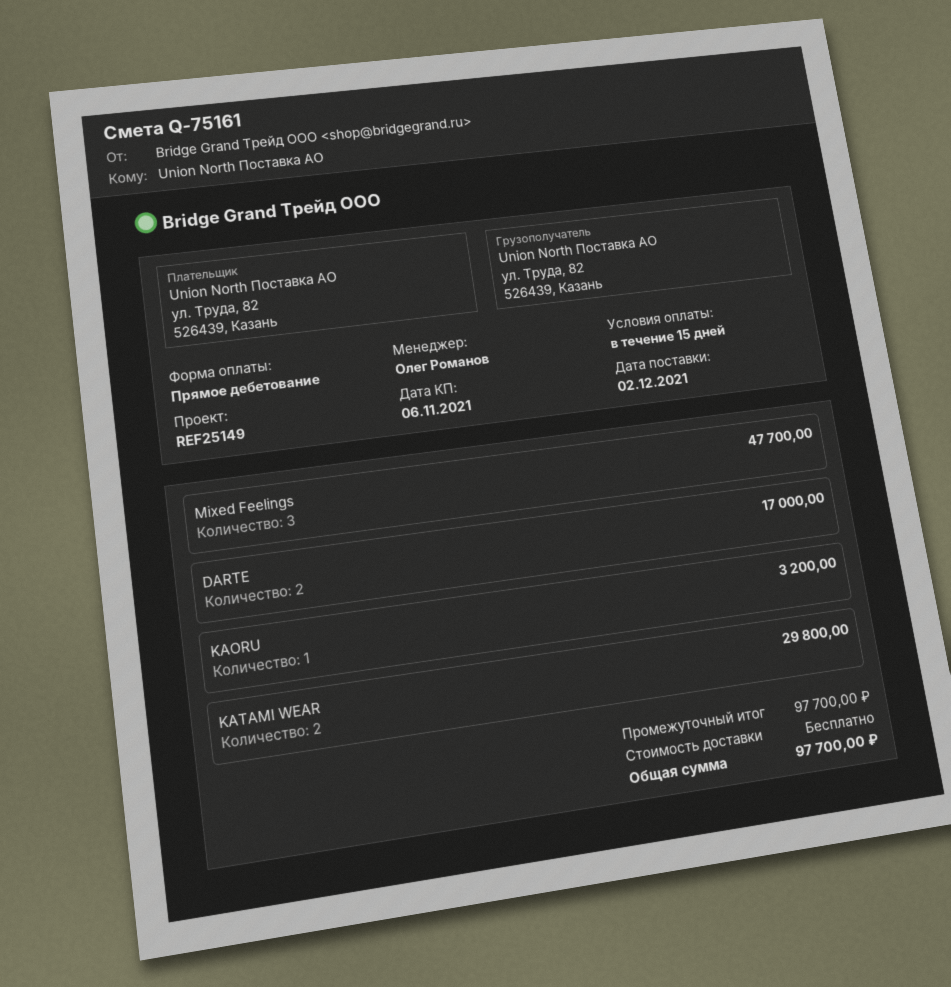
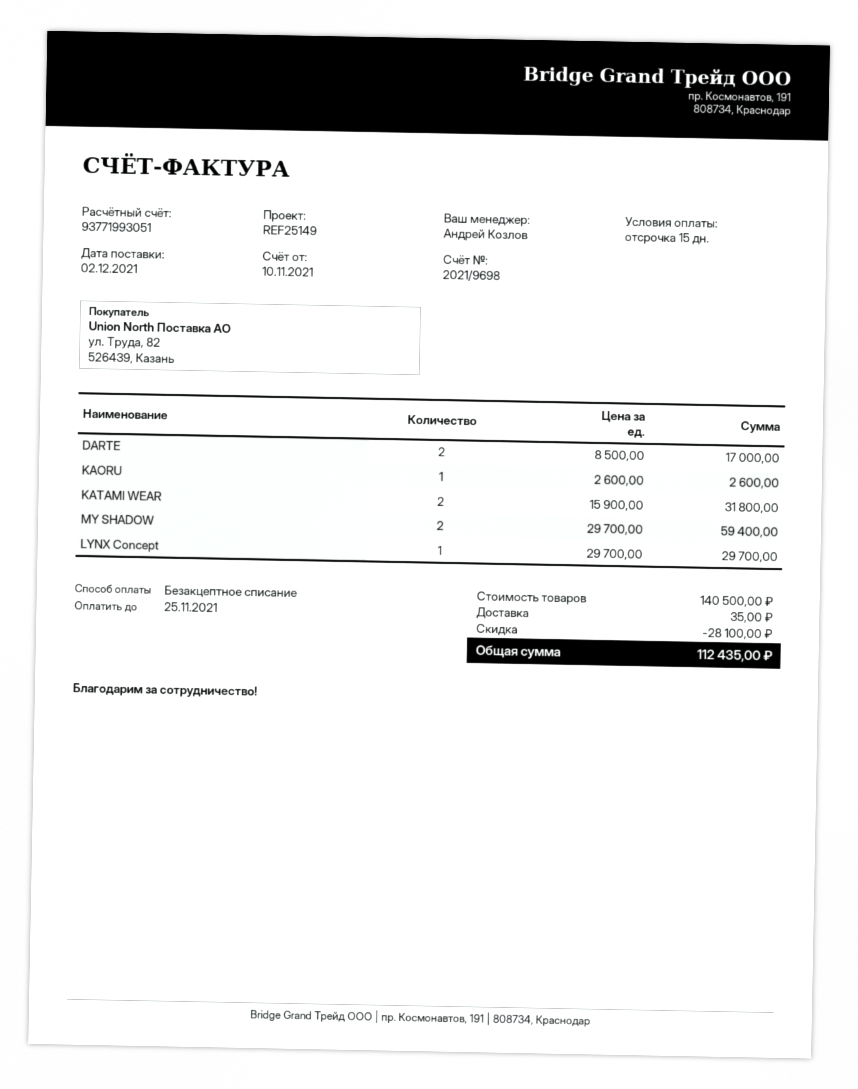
sales rep: Олег Романов -> Андрей Козлов
Mixed Feelings: 3 for 47700.00 -> none
KAORU: 1 for 3200.00 -> 1 for 2600.00
KATAMI WEAR: 2 for 29800.00 -> 2 for 31800.00
MY SHADOW: none -> 2 for 59400.00
LYNX Concept: none -> 1 for 29700.00
subtotal: 97700.00 -> 140500.00
discount: none -> 28100.00
shipping: 0.00 -> 35.00
total: 97700.00 -> 112435.00

